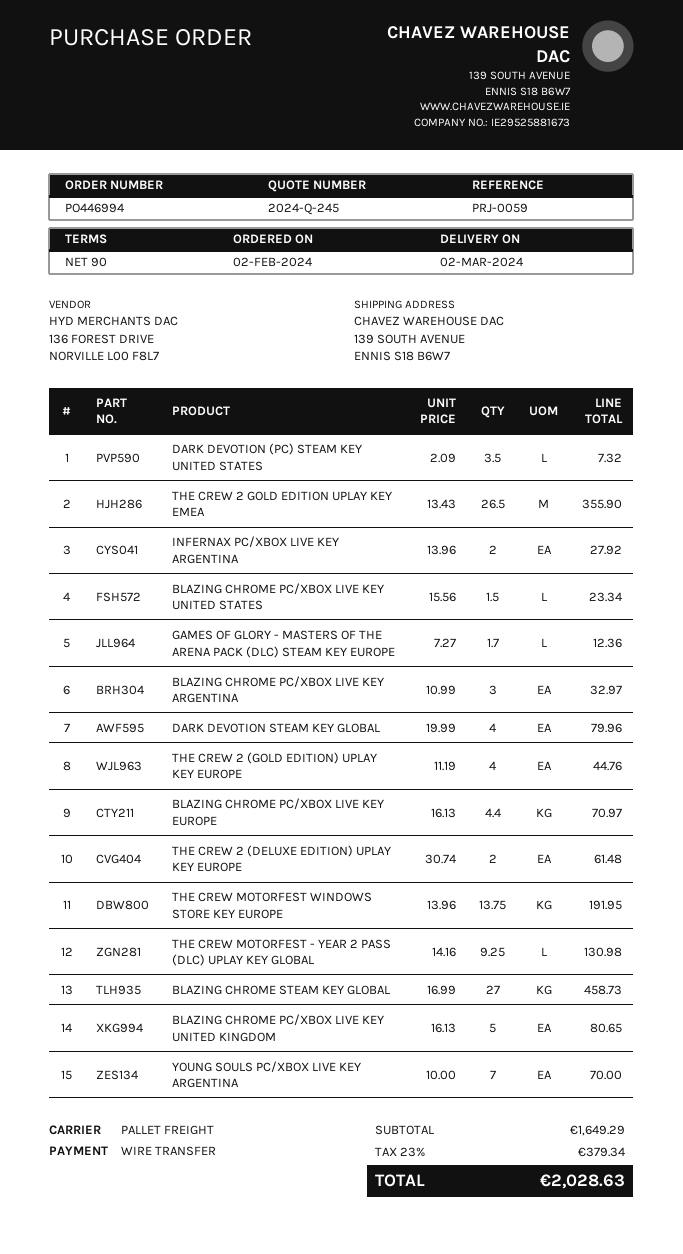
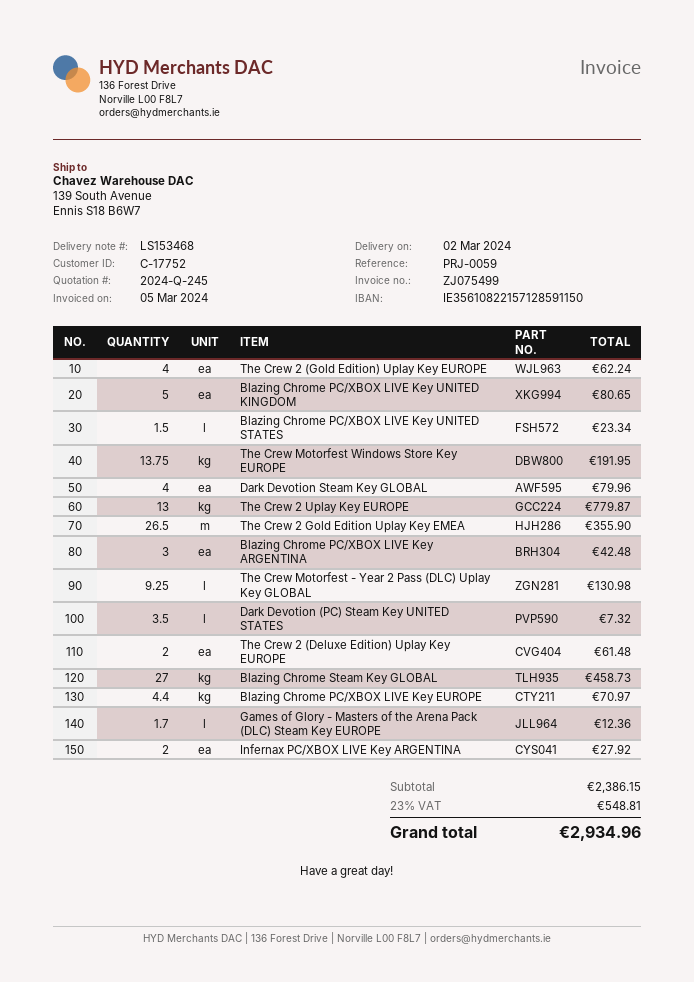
BLAZING CHROME PC/XBOX LIVE KEY ARGENTINA: 3 for 32.97 -> 3 for 42.48
THE CREW 2 (GOLD EDITION) UPLAY KEY EUROPE: 4 for 44.76 -> 4 for 62.24
YOUNG SOULS PC/XBOX LIVE KEY ARGENTINA: 7 for 70.00 -> none
The Crew 2 Uplay Key EUROPE: none -> 13 for 779.87
subtotal: 1649.29 -> 2386.15
tax: 23% = 379.34 -> 23% = 548.81
total: 2028.63 -> 2934.96

